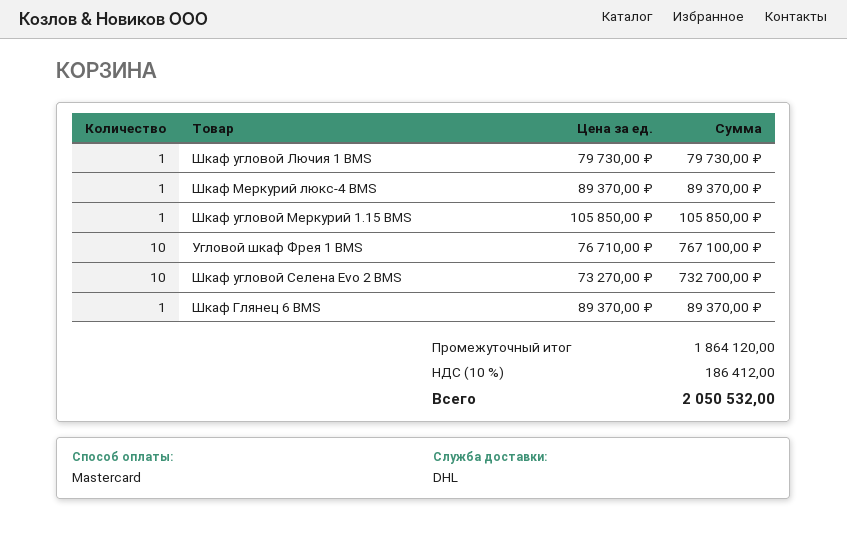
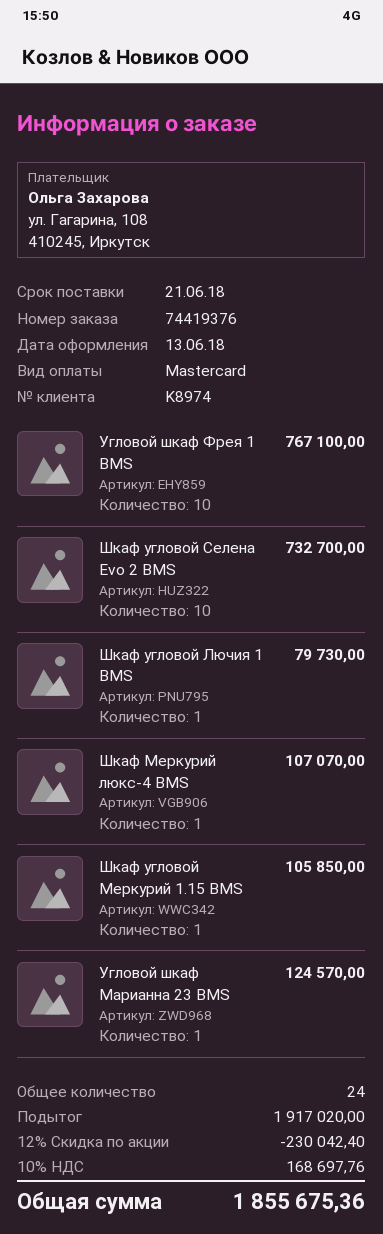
Шкаф Меркурий люкс-4 BMS: 1 for 89370.00 -> 1 for 107070.00
Шкаф Глянец 6 BMS: 1 for 89370.00 -> none
Угловой шкаф Марианна 23 BMS: none -> 1 for 124570.00
subtotal: 1864120.00 -> 1917020.00
discount: none -> 12% = 230042.40
tax: 10% = 186412.00 -> 10% = 168697.76
total: 2050532.00 -> 1855675.36

